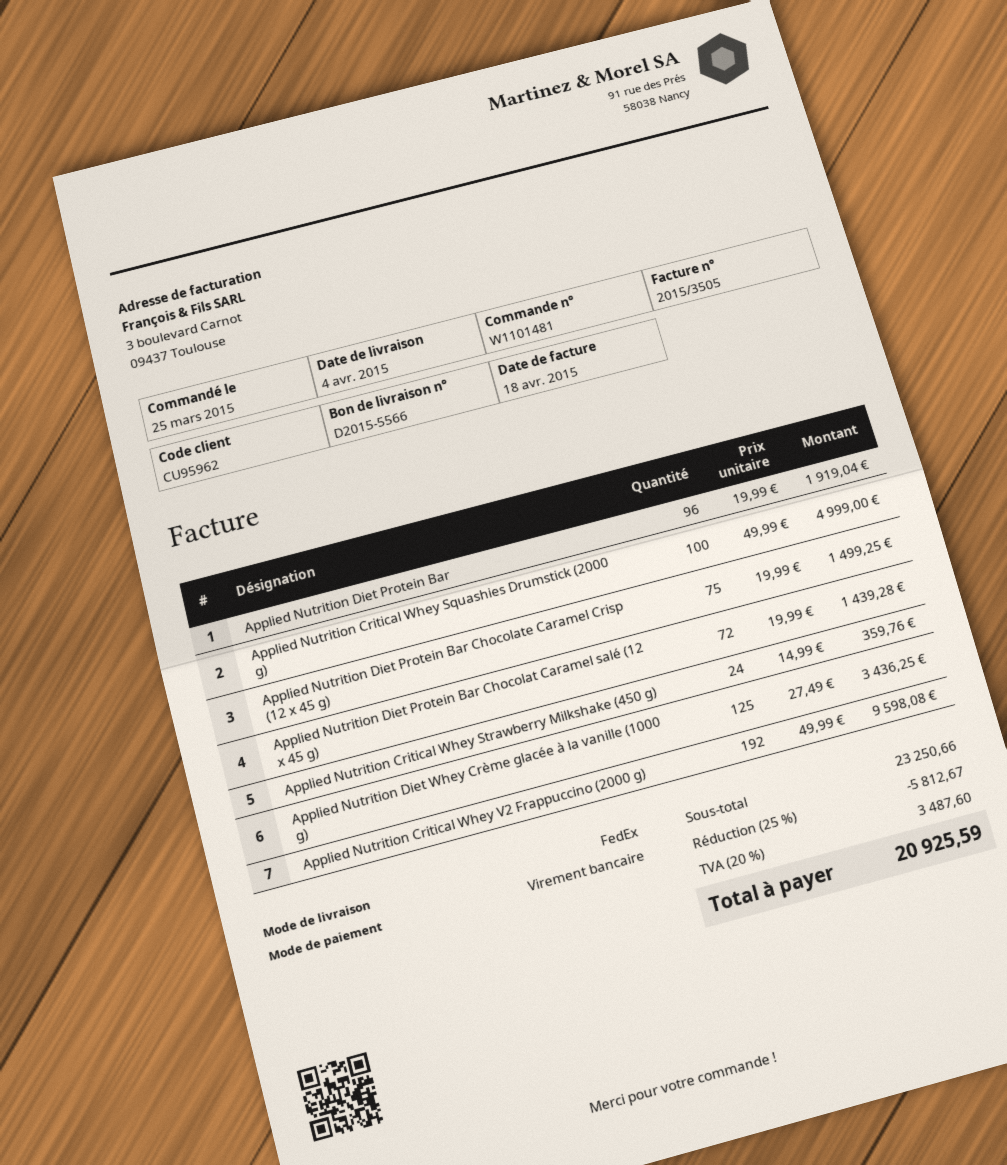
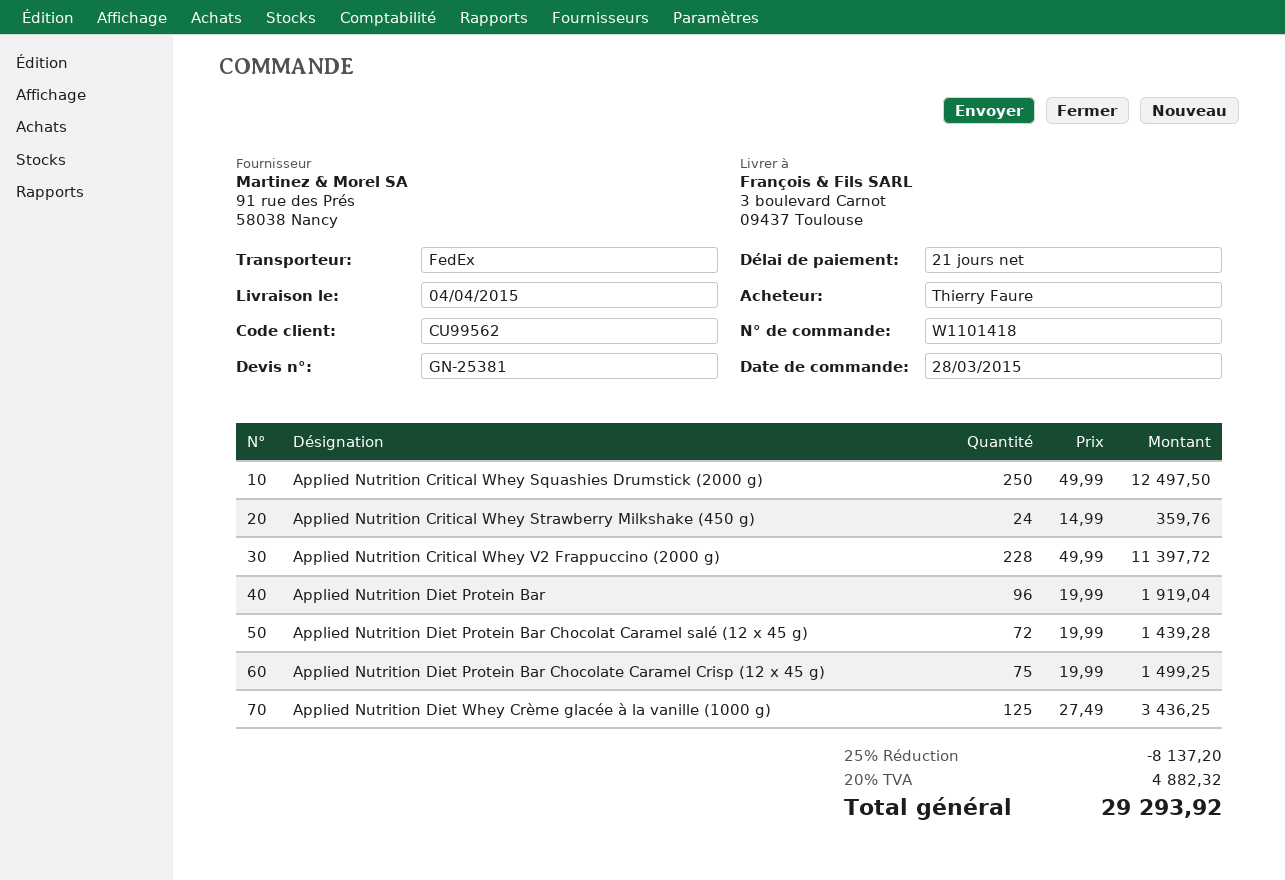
order number: W1101481 -> W1101418
order date: 2015-03-25 -> 2015-03-28
customer number: CU95962 -> CU99562
Applied Nutrition Critical Whey Squashies Drumstick (2000 g): 100 x 49.99 = 4999.00 -> 250 x 49.99 = 12497.50
Applied Nutrition Critical Whey V2 Frappuccino (2000 g): 192 x 49.99 = 9598.08 -> 228 x 49.99 = 11397.72
discount: 25% = 5812.67 -> 25% = 8137.20
tax: 20% = 3487.60 -> 20% = 4882.32
total: 20925.59 -> 29293.92

